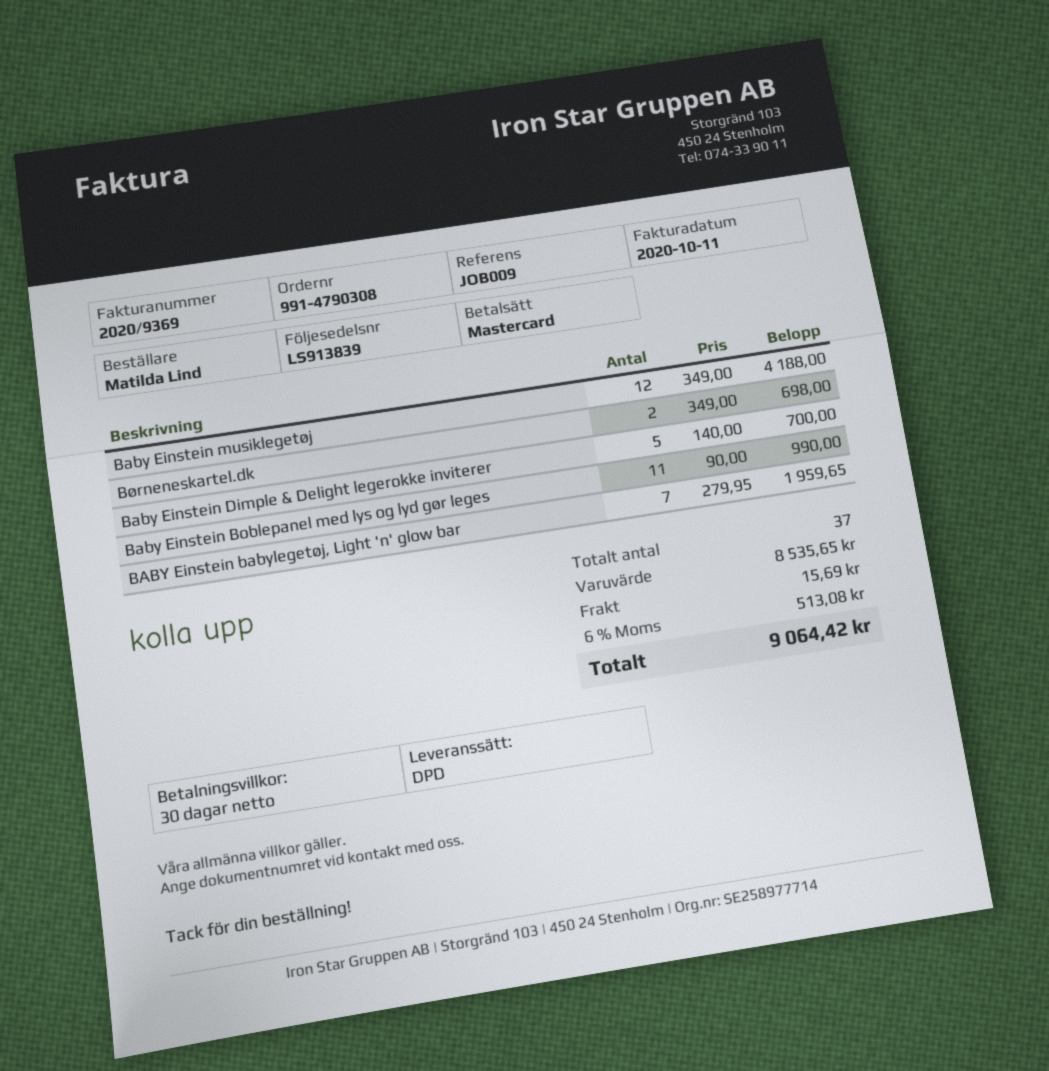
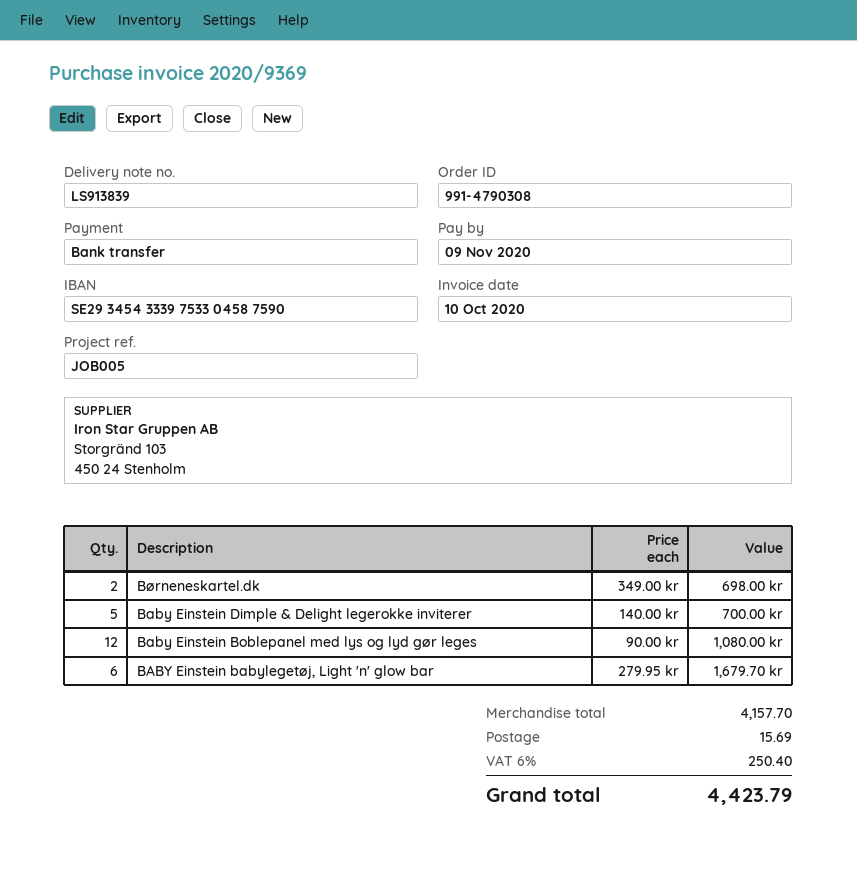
invoice date: 2020-10-11 -> 2020-10-10
reference: JOB009 -> JOB005
payment method: Mastercard -> bank transfer
Baby Einstein musiklegetøj: 12 x 349.00 = 4188.00 -> none
Baby Einstein Boblepanel med lys og lyd gør leges: 11 x 90.00 = 990.00 -> 12 x 90.00 = 1080.00
BABY Einstein babylegetøj, Light 'n' glow bar: 7 x 279.95 = 1959.65 -> 6 x 279.95 = 1679.70
subtotal: 8535.65 -> 4157.70
tax: 6% = 513.08 -> 6% = 250.40
total: 9064.42 -> 4423.79

